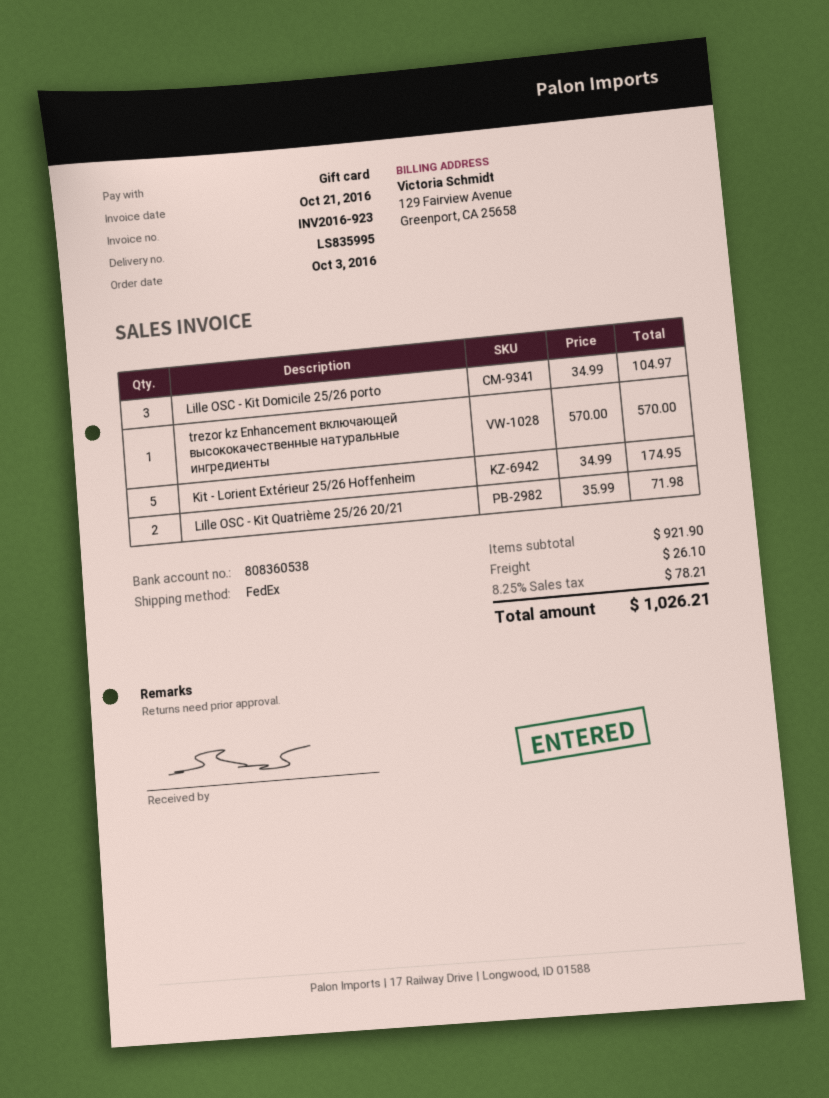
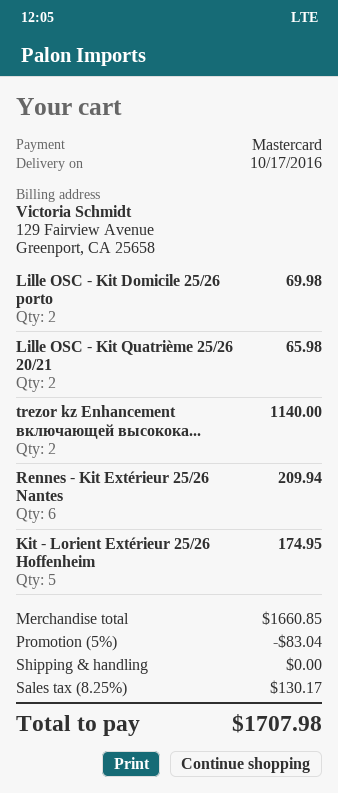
payment method: gift card -> Mastercard
Lille OSC - Kit Domicile 25/26 porto: 3 for 104.97 -> 2 for 69.98
trezor kz Enhancement включающей высококачественные натуральные ингредиенты: 1 for 570.00 -> 2 for 1140.00
Lille OSC - Kit Quatrième 25/26 20/21: 2 for 71.98 -> 2 for 65.98
Rennes - Kit Extérieur 25/26 Nantes: none -> 6 for 209.94
subtotal: 921.90 -> 1660.85
discount: none -> 5% = 83.04
shipping: 26.10 -> 0.00
tax: 8.25% = 78.21 -> 8.25% = 130.17
total: 1026.21 -> 1707.98

